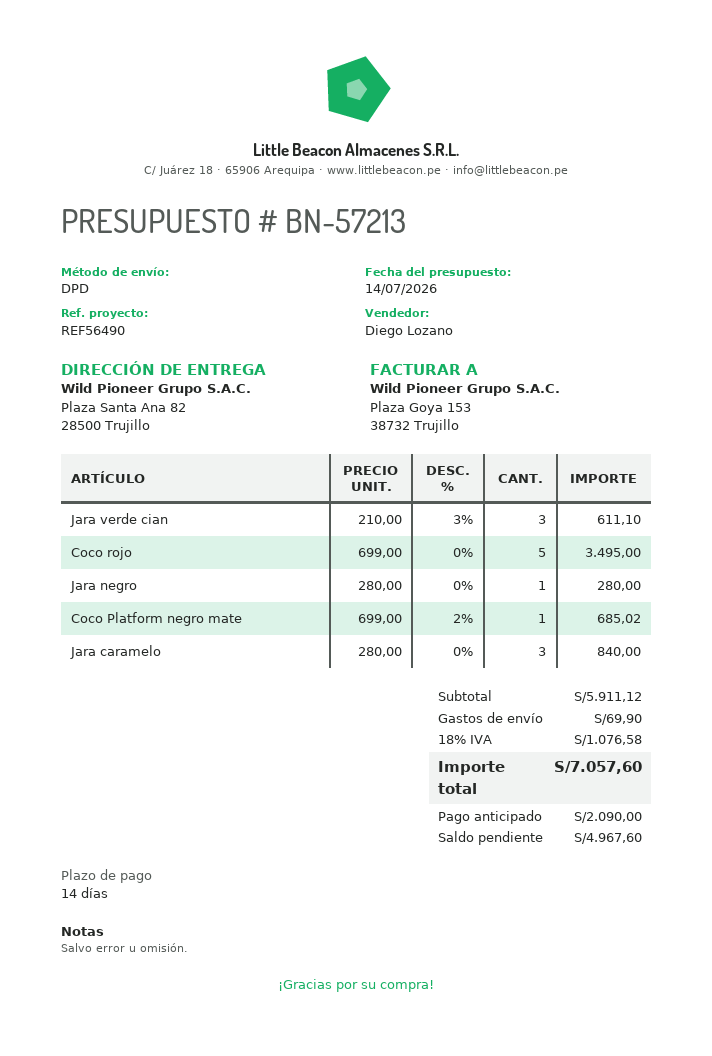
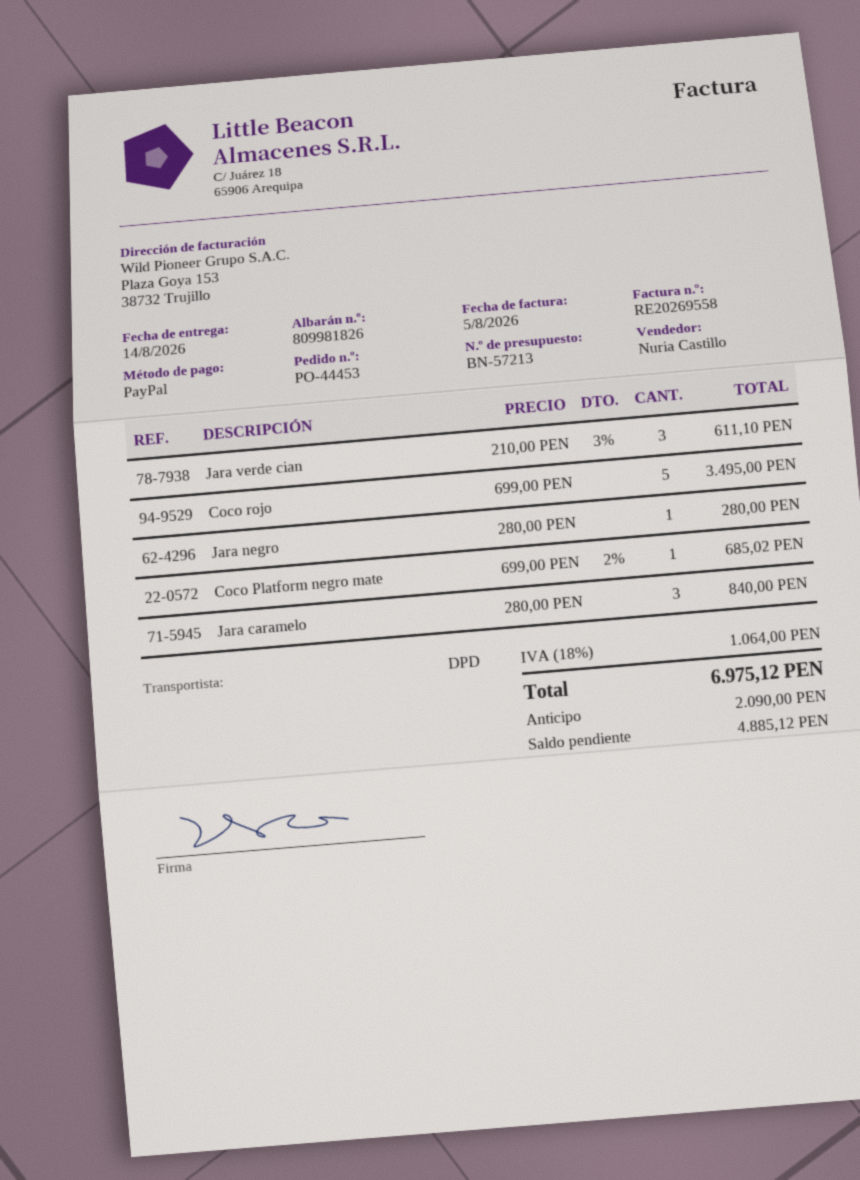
sales rep: Diego Lozano -> Nuria Castillo
shipping: 69.90 -> none
tax: 18% = 1076.58 -> 18% = 1064.00
total: 7057.60 -> 6975.12
balance: 4967.60 -> 4885.12

